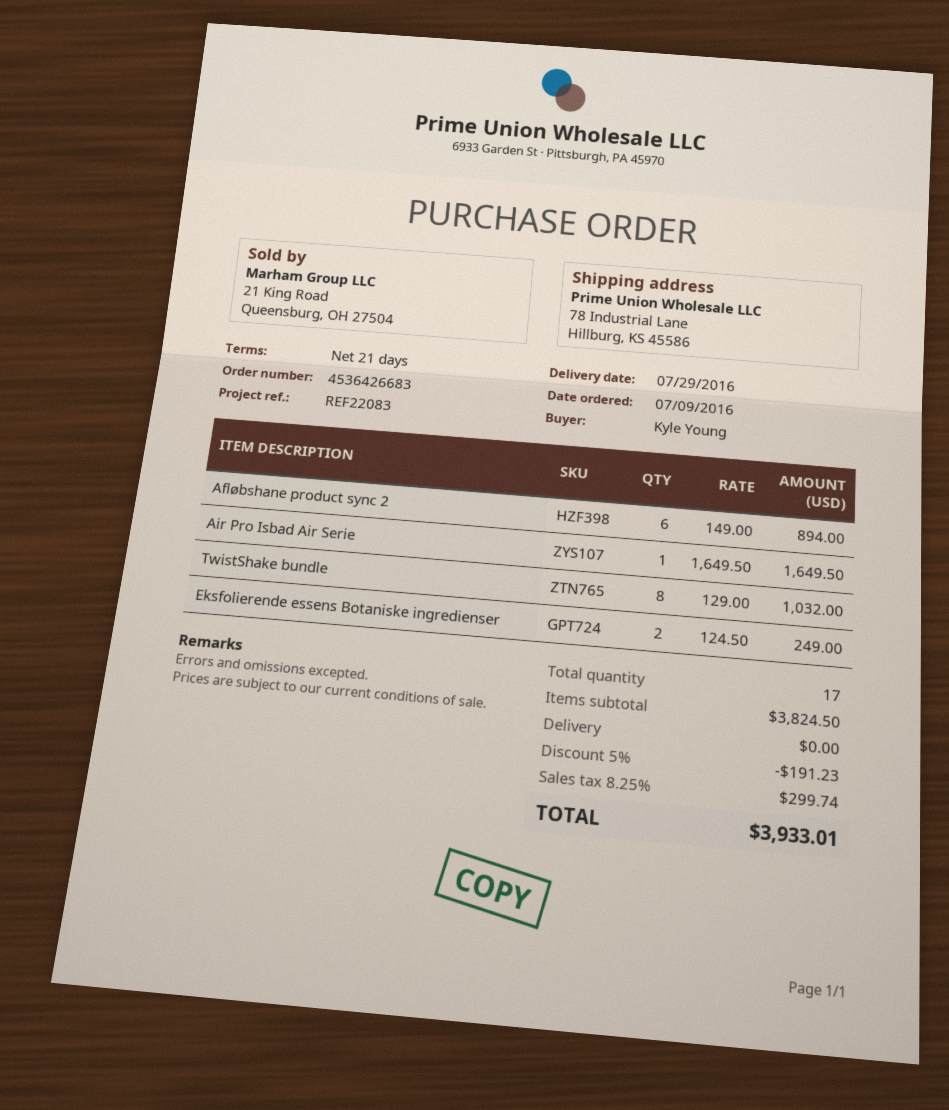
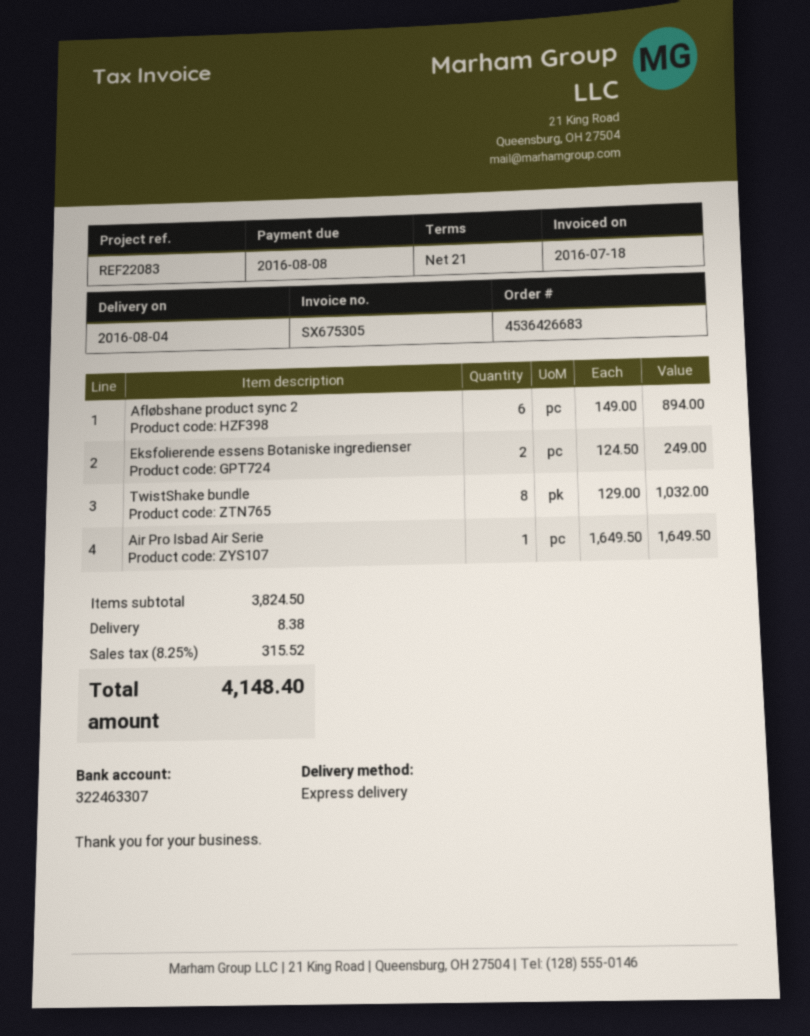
delivery date: 2016-07-29 -> 2016-08-04
discount: 5% = 191.23 -> none
shipping: 0.00 -> 8.38
tax: 8.25% = 299.74 -> 8.25% = 315.52
total: 3933.01 -> 4148.40

